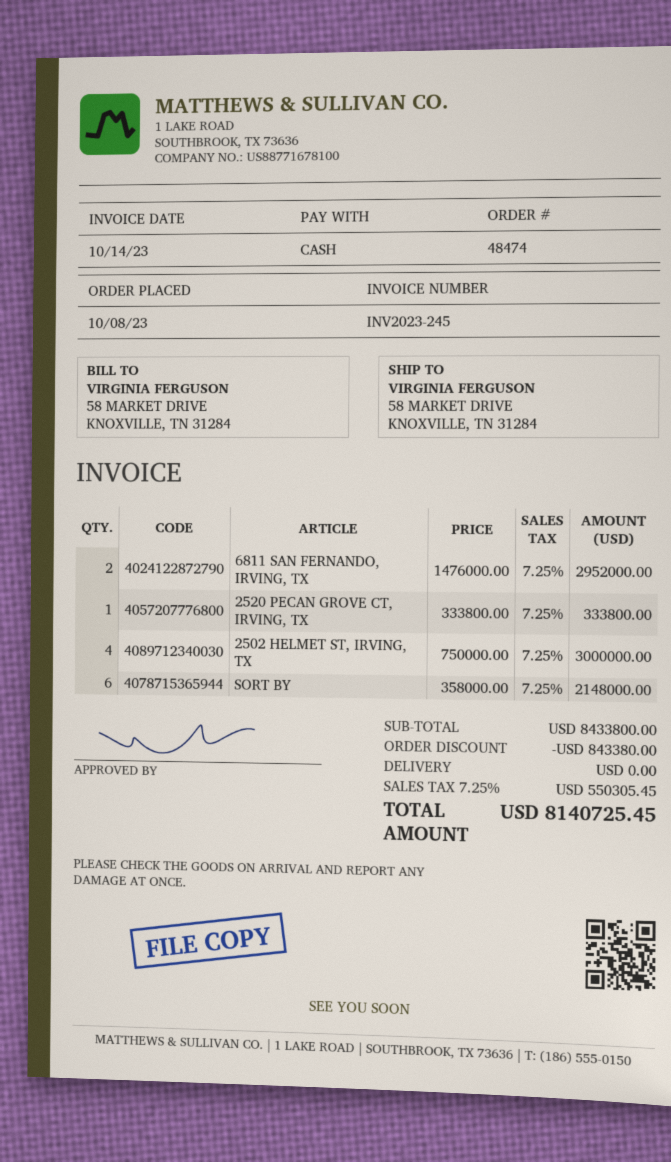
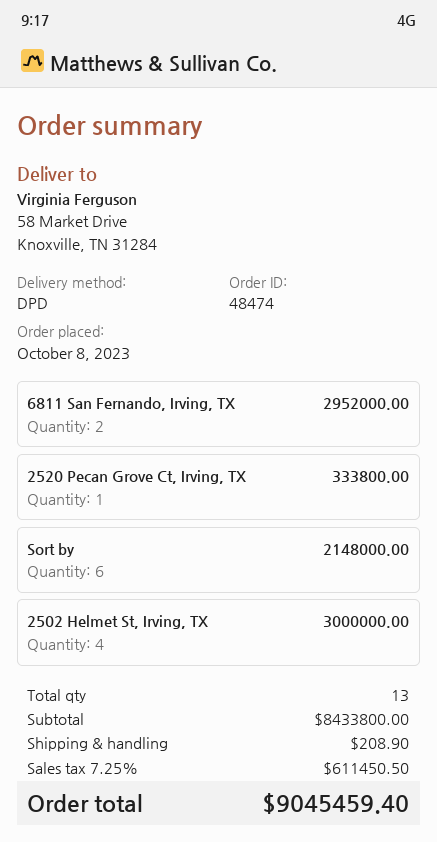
discount: 843380.00 -> none
shipping: 0.00 -> 208.90
tax: 7.25% = 550305.45 -> 7.25% = 611450.50
total: 8140725.45 -> 9045459.40

